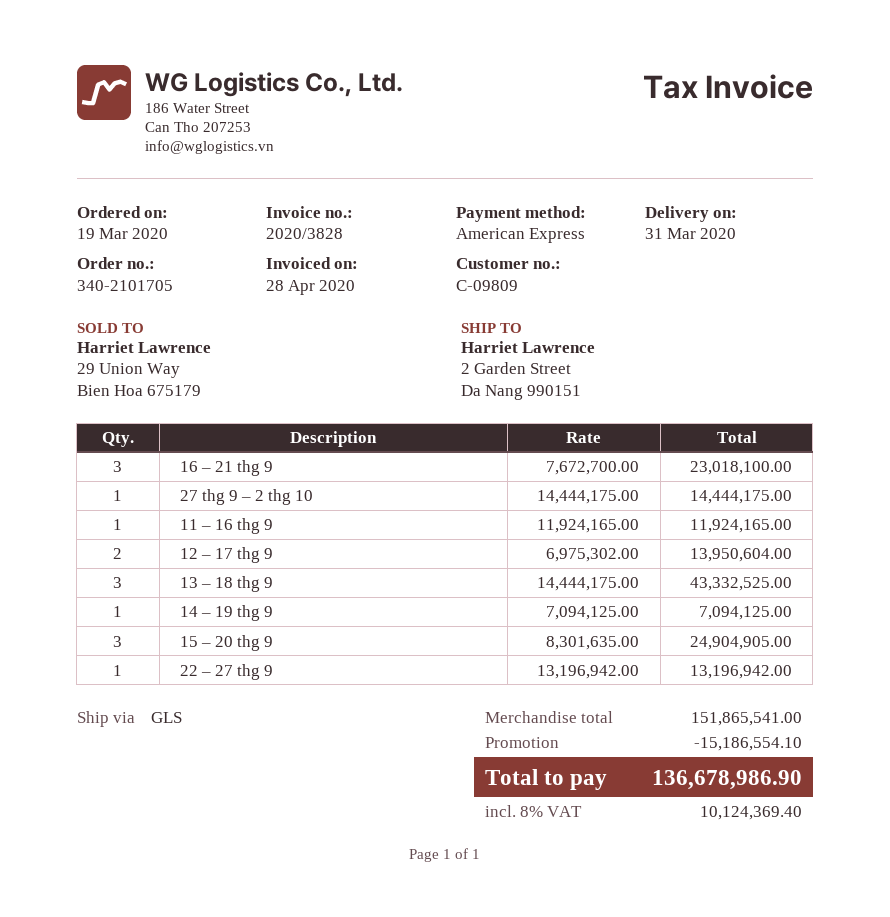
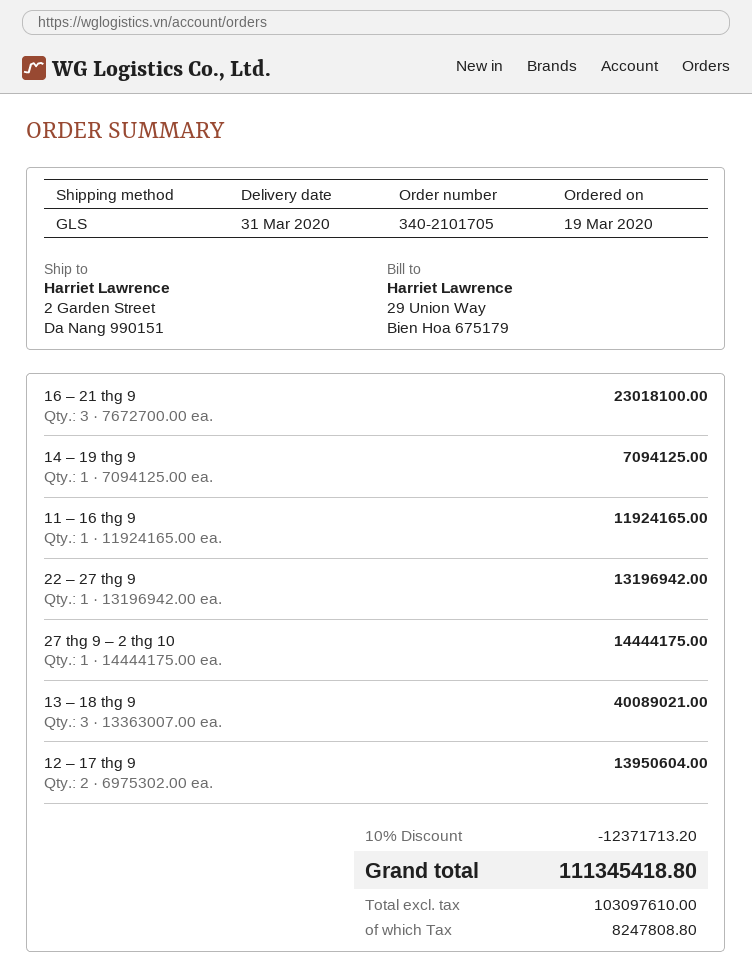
13 – 18 thg 9: 3 x 14444175.00 = 43332525.00 -> 3 x 13363007.00 = 40089021.00
15 – 20 thg 9: 3 x 8301635.00 = 24904905.00 -> none
discount: 15186554.10 -> 12371713.20
tax: 10124369.40 -> 8247808.80
total: 136678986.90 -> 111345418.80

